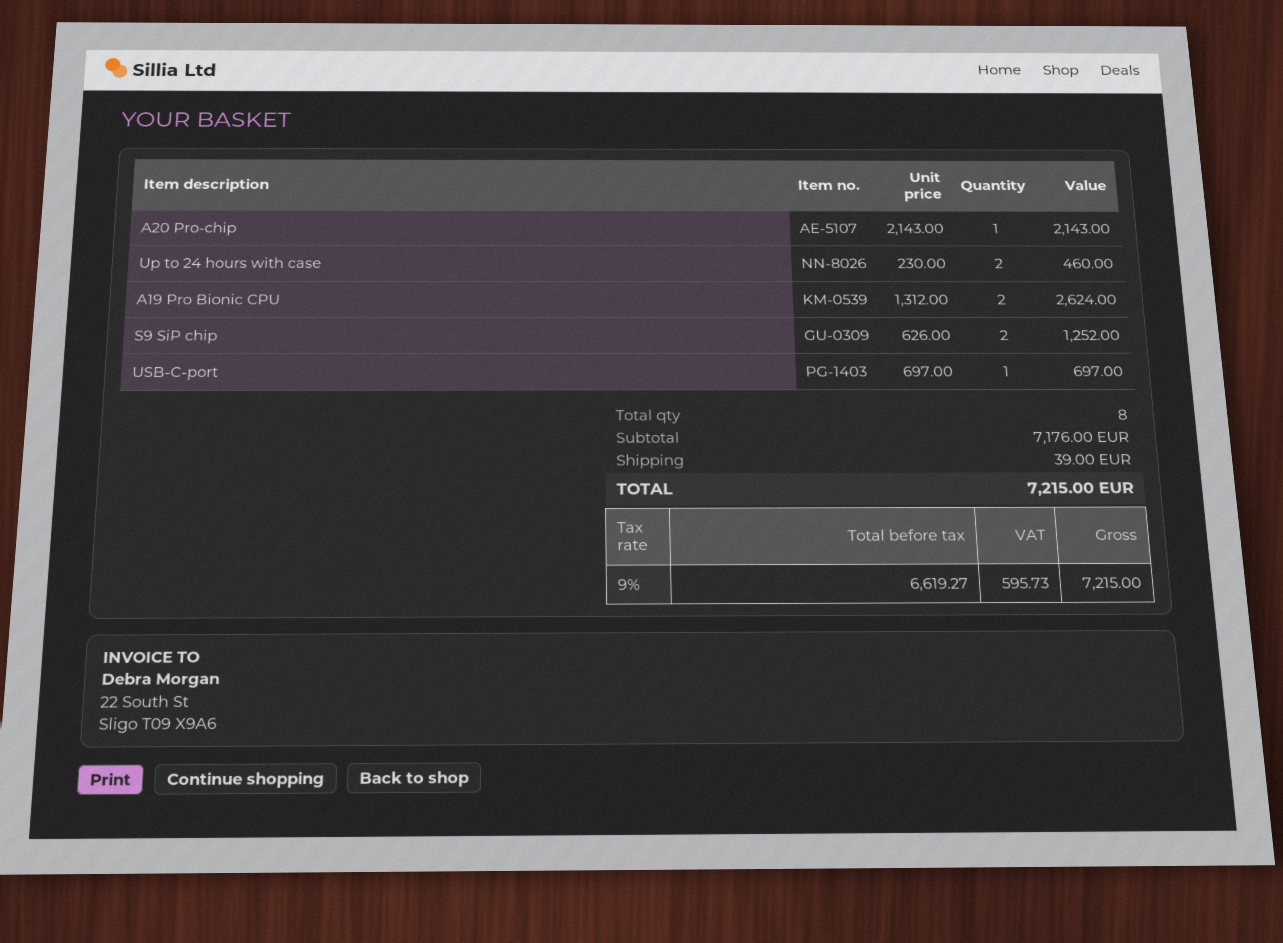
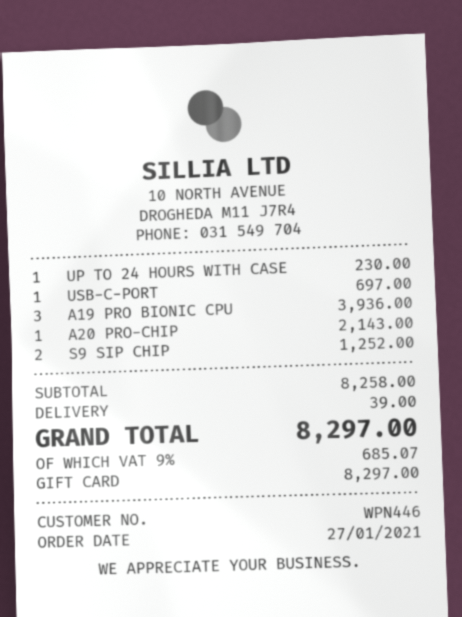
Up to 24 hours with case: 2 for 460.00 -> 1 for 230.00
A19 Pro Bionic CPU: 2 for 2624.00 -> 3 for 3936.00
subtotal: 7176.00 -> 8258.00
tax: 9% = 595.73 -> 9% = 685.07
total: 7215.00 -> 8297.00

